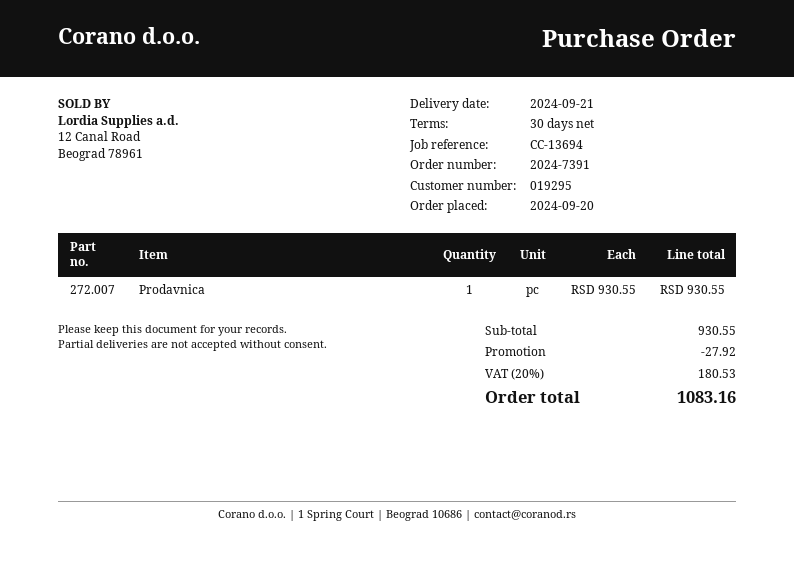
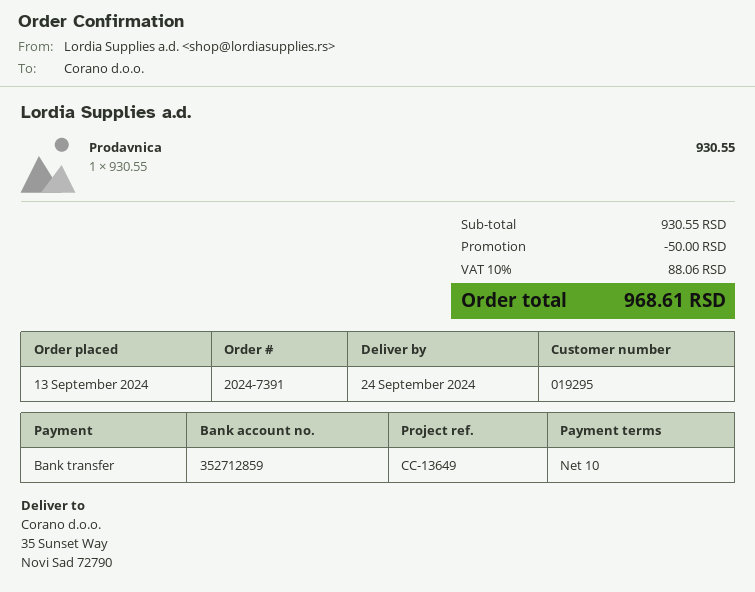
order date: 2024-09-20 -> 2024-09-13
delivery date: 2024-09-21 -> 2024-09-24
payment terms: 30 days -> 10 days
reference: CC-13694 -> CC-13649
discount: 27.92 -> 50.00
tax: 20% = 180.53 -> 10% = 88.06
total: 1083.16 -> 968.61

